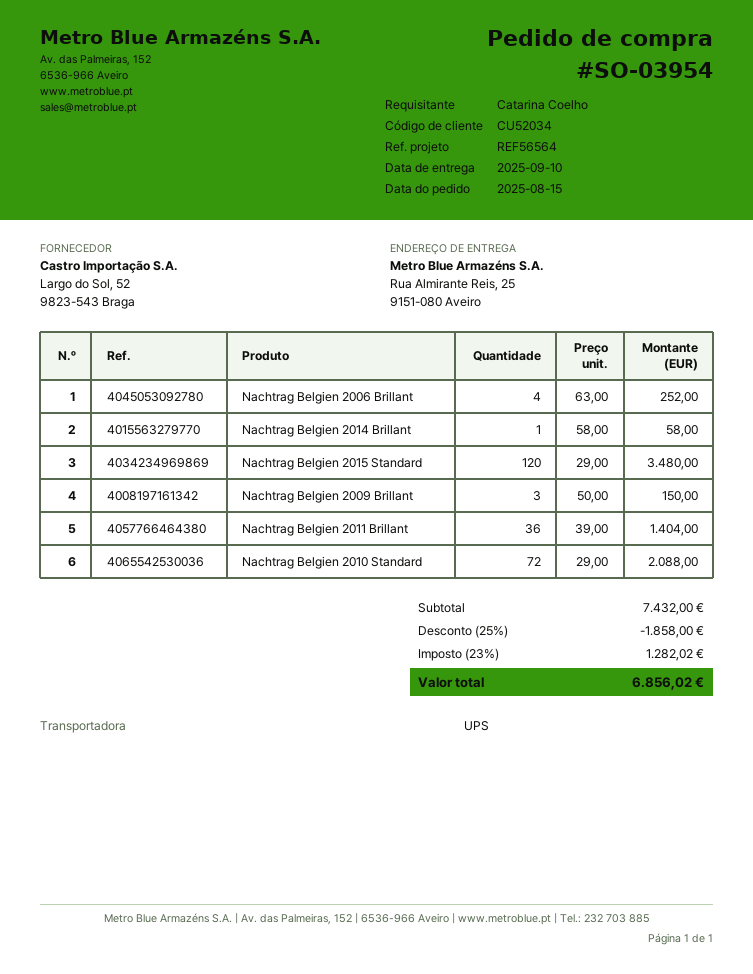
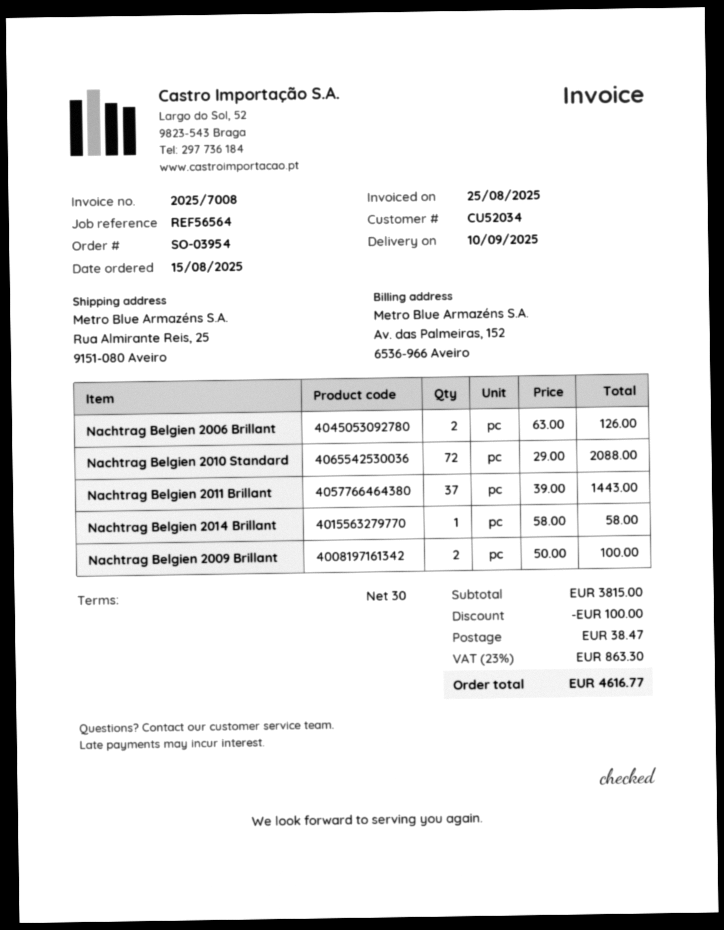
Nachtrag Belgien 2006 Brillant: 4 x 63.00 = 252.00 -> 2 x 63.00 = 126.00
Nachtrag Belgien 2015 Standard: 120 x 29.00 = 3480.00 -> none
Nachtrag Belgien 2009 Brillant: 3 x 50.00 = 150.00 -> 2 x 50.00 = 100.00
Nachtrag Belgien 2011 Brillant: 36 x 39.00 = 1404.00 -> 37 x 39.00 = 1443.00
subtotal: 7432.00 -> 3815.00
discount: 1858.00 -> 100.00
shipping: none -> 38.47
tax: 23% = 1282.02 -> 23% = 863.30
total: 6856.02 -> 4616.77

